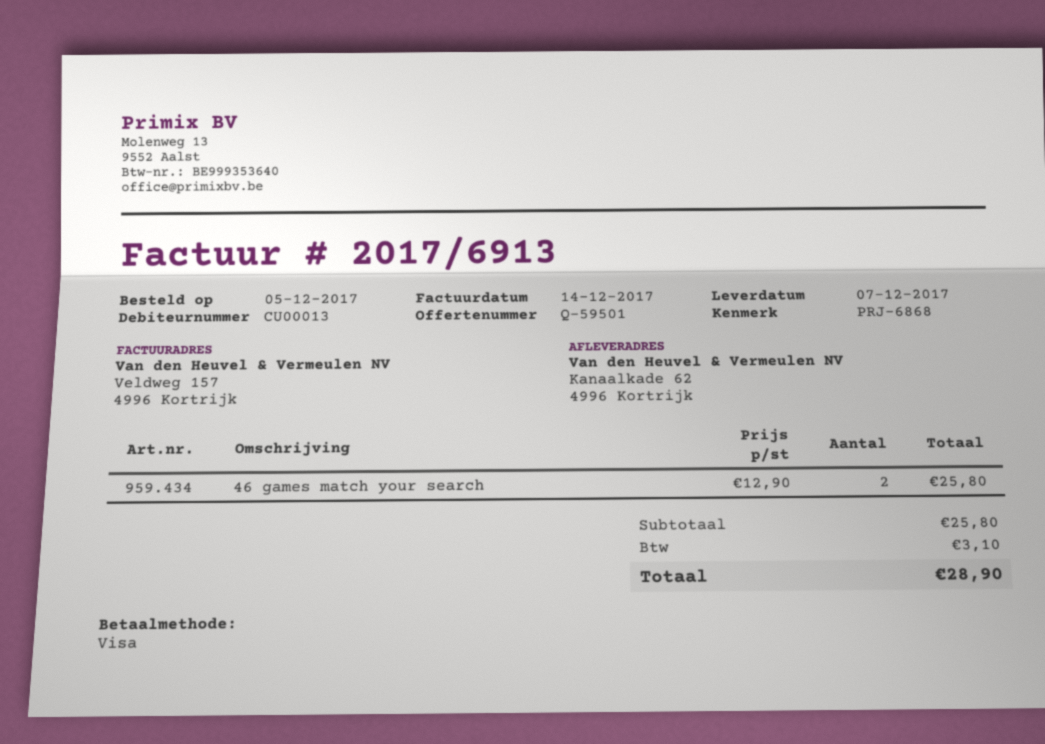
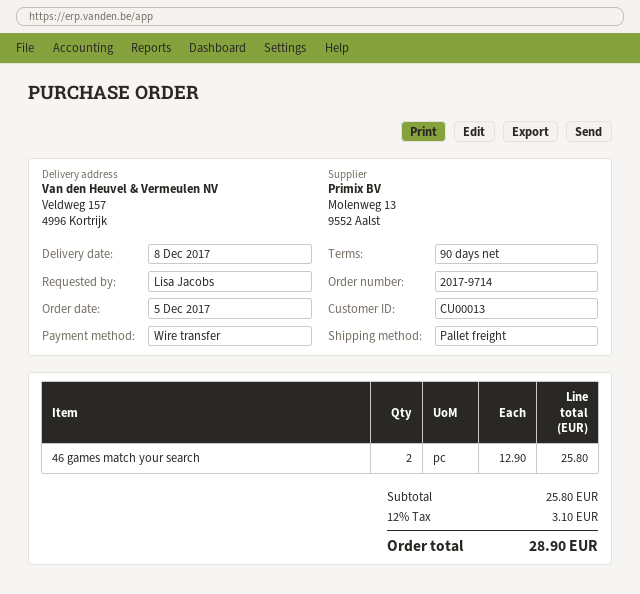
delivery date: 2017-12-07 -> 2017-12-08
payment method: Visa -> bank transfer
ship to: Kanaalkade 62, 4996 Kortrijk -> Veldweg 157, 4996 Kortrijk

